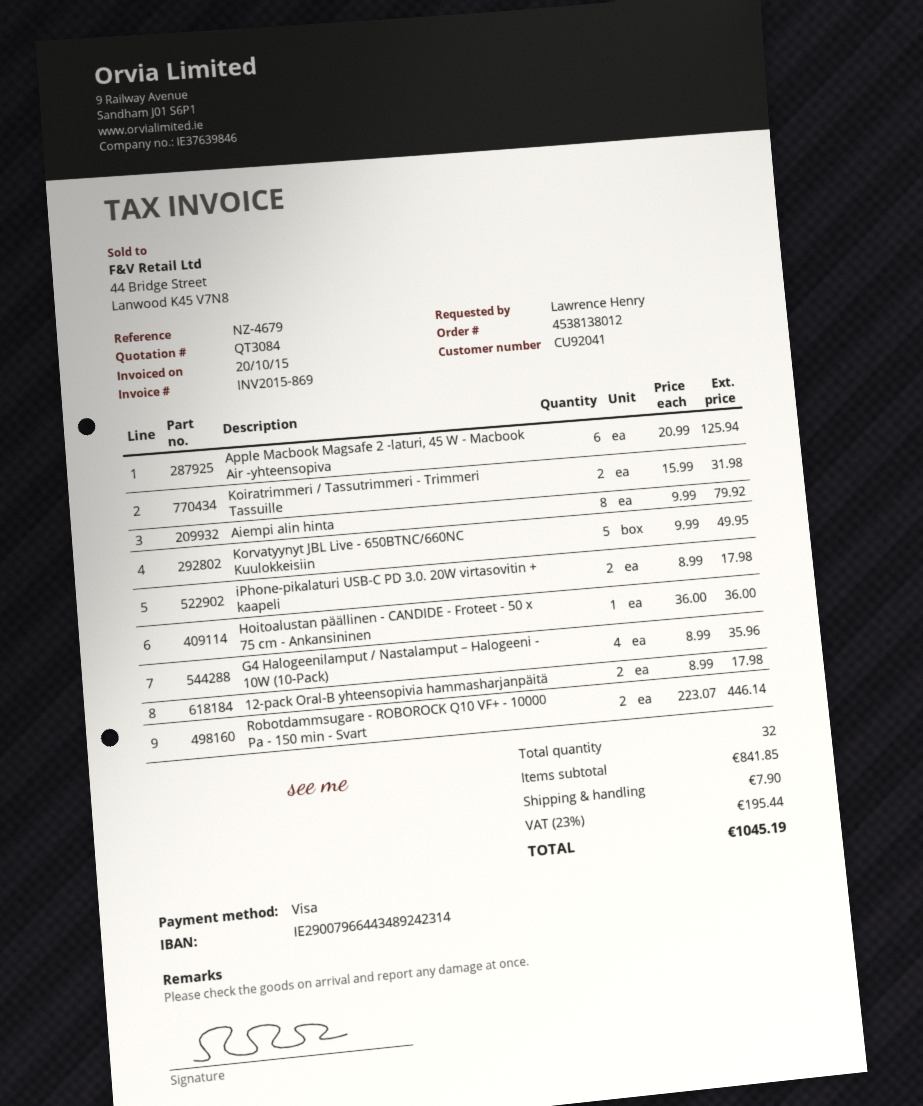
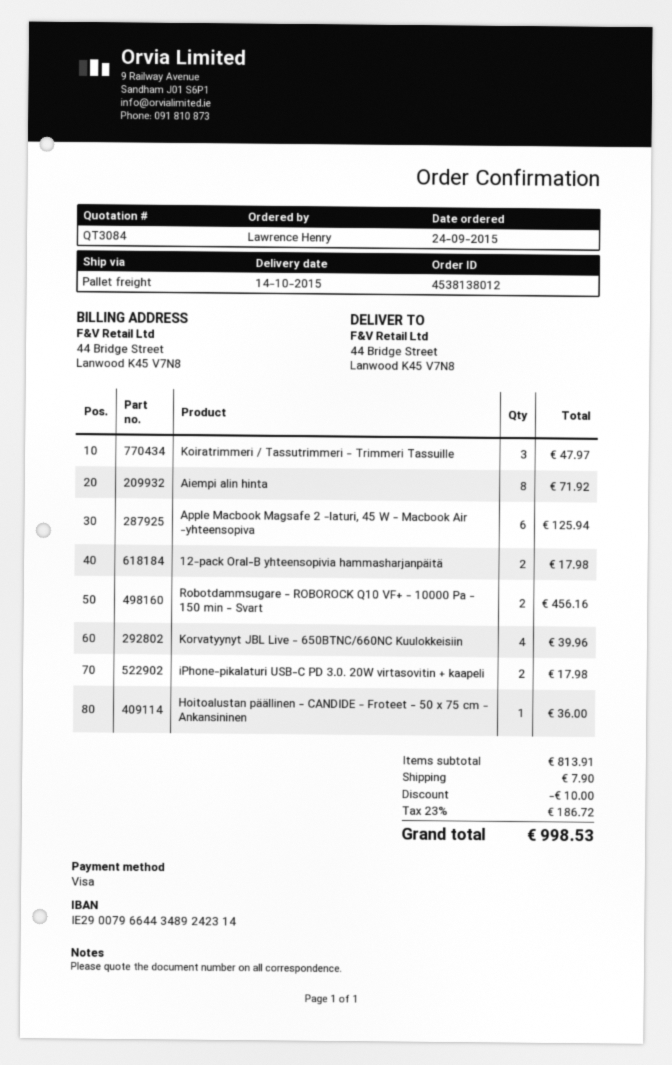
Koiratrimmeri / Tassutrimmeri - Trimmeri Tassuille: 2 for 31.98 -> 3 for 47.97
Aiempi alin hinta: 8 for 79.92 -> 8 for 71.92
Korvatyynyt JBL Live - 650BTNC/660NC Kuulokkeisiin: 5 for 49.95 -> 4 for 39.96
G4 Halogeenilamput / Nastalamput – Halogeeni - 10W (10-Pack): 4 for 35.96 -> none
Robotdammsugare - ROBOROCK Q10 VF+ - 10000 Pa - 150 min - Svart: 2 for 446.14 -> 2 for 456.16
subtotal: 841.85 -> 813.91
discount: none -> 10.00
tax: 23% = 195.44 -> 23% = 186.72
total: 1045.19 -> 998.53

